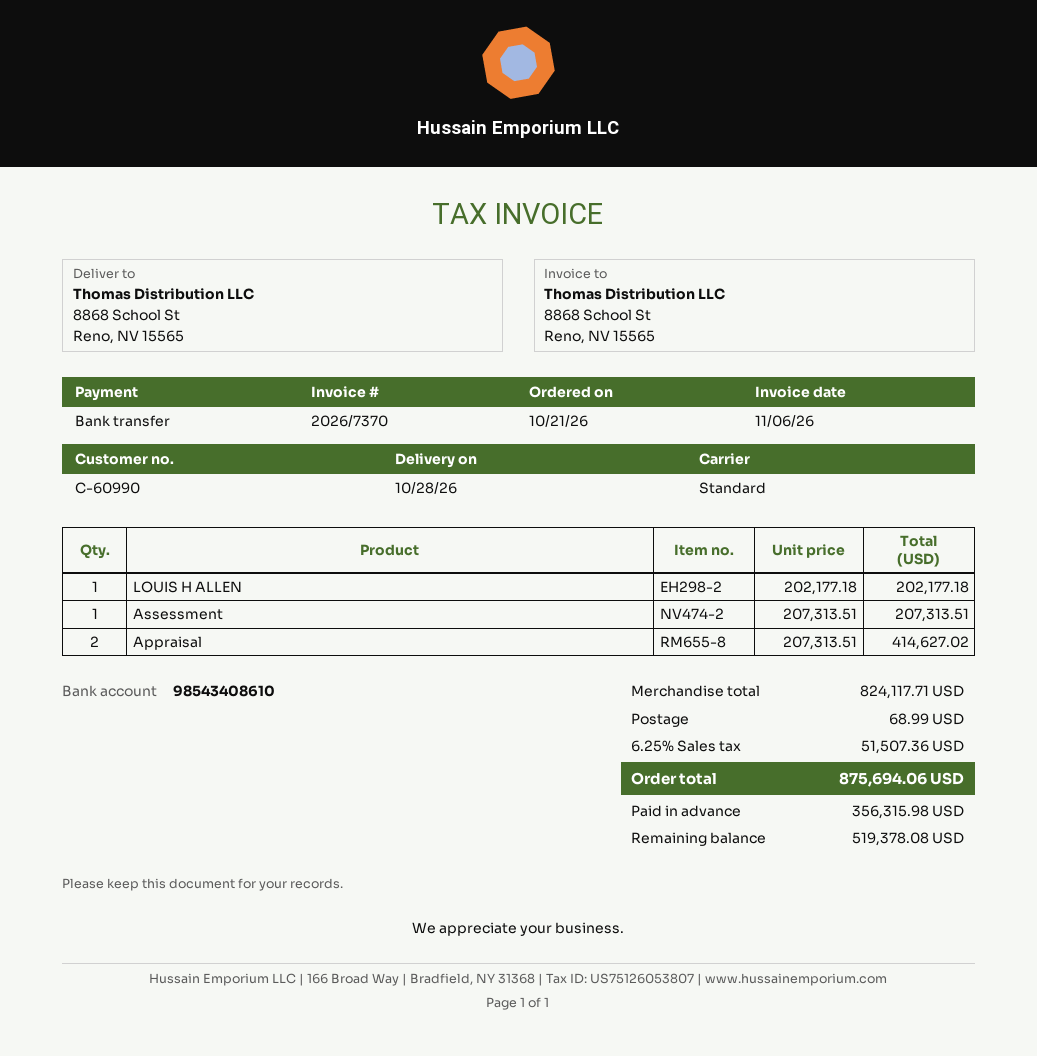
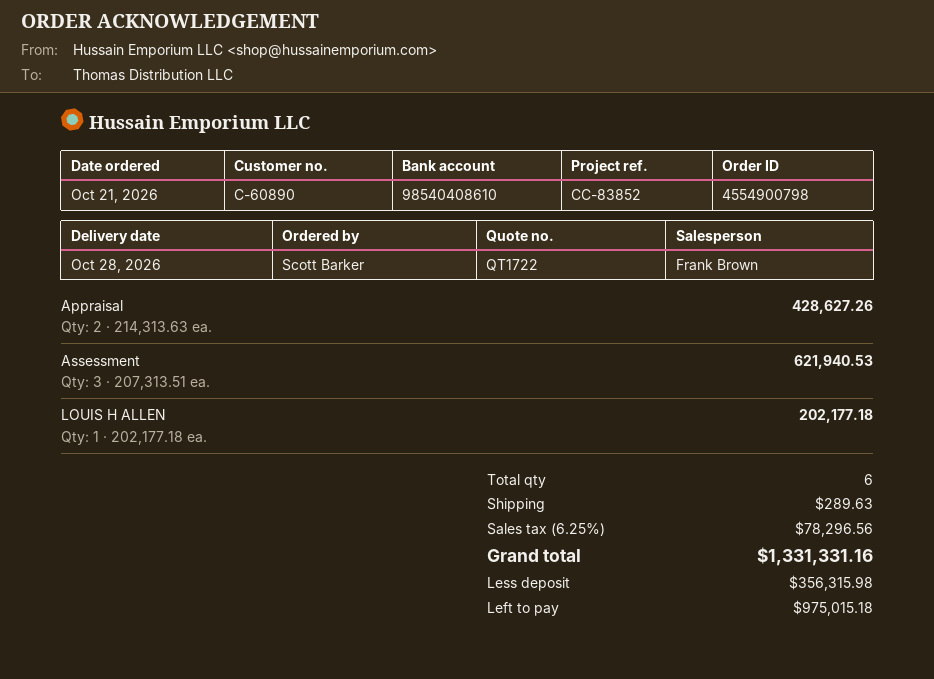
customer number: C-60990 -> C-60890
bank account: 98543408610 -> 98540408610
Assessment: 1 x 207313.51 = 207313.51 -> 3 x 207313.51 = 621940.53
Appraisal: 2 x 207313.51 = 414627.02 -> 2 x 214313.63 = 428627.26
shipping: 68.99 -> 289.63
tax: 6.25% = 51507.36 -> 6.25% = 78296.56
total: 875694.06 -> 1331331.16
balance: 519378.08 -> 975015.18

